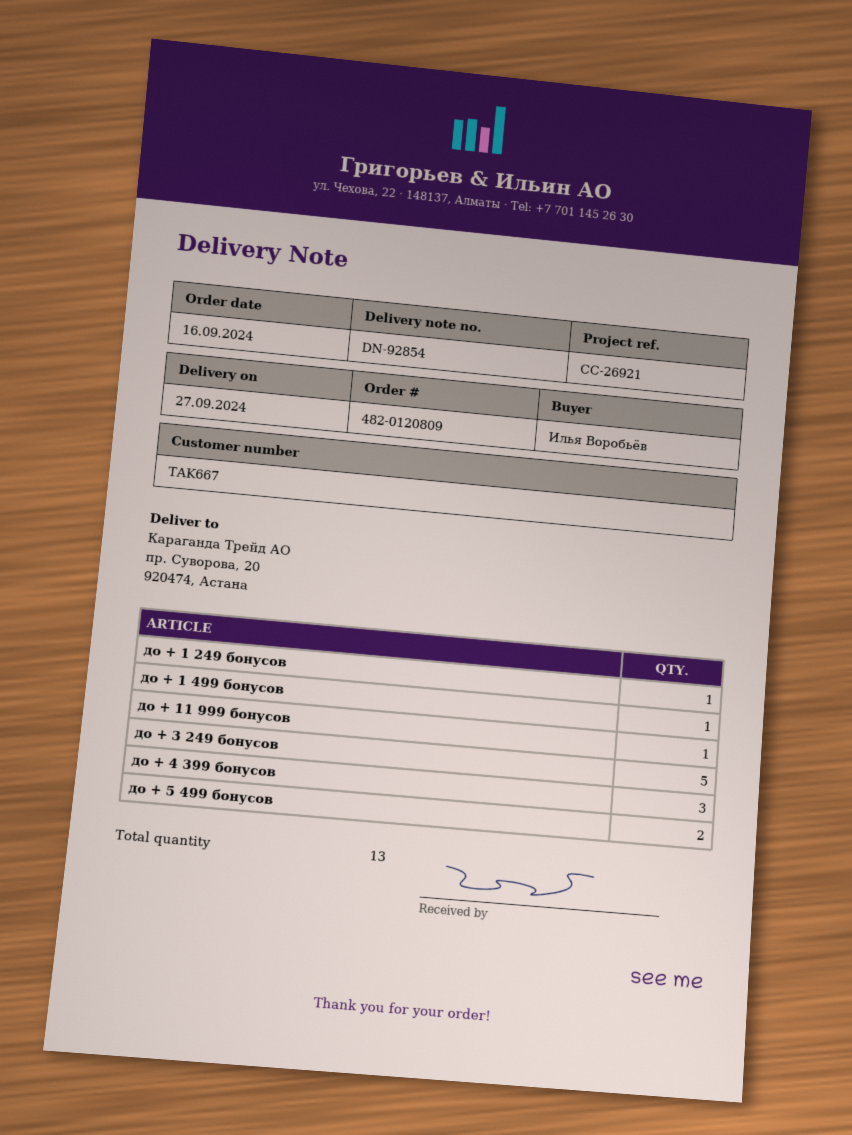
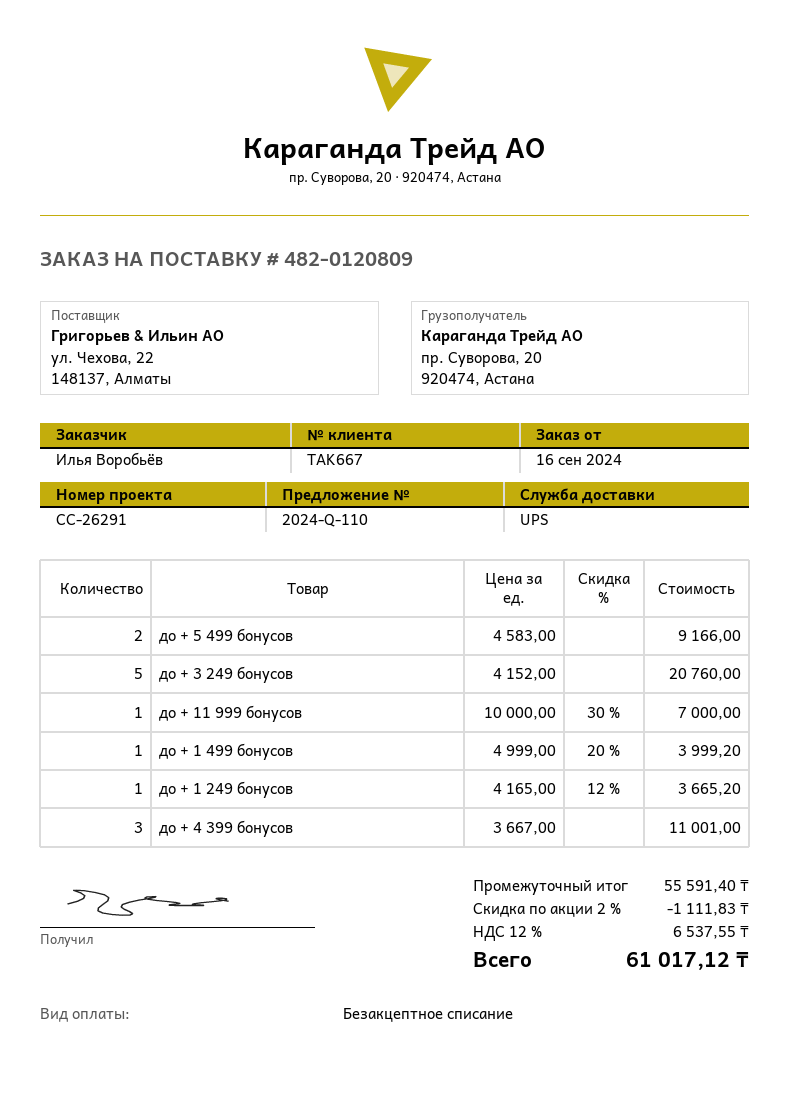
reference: CC-26921 -> CC-26291

